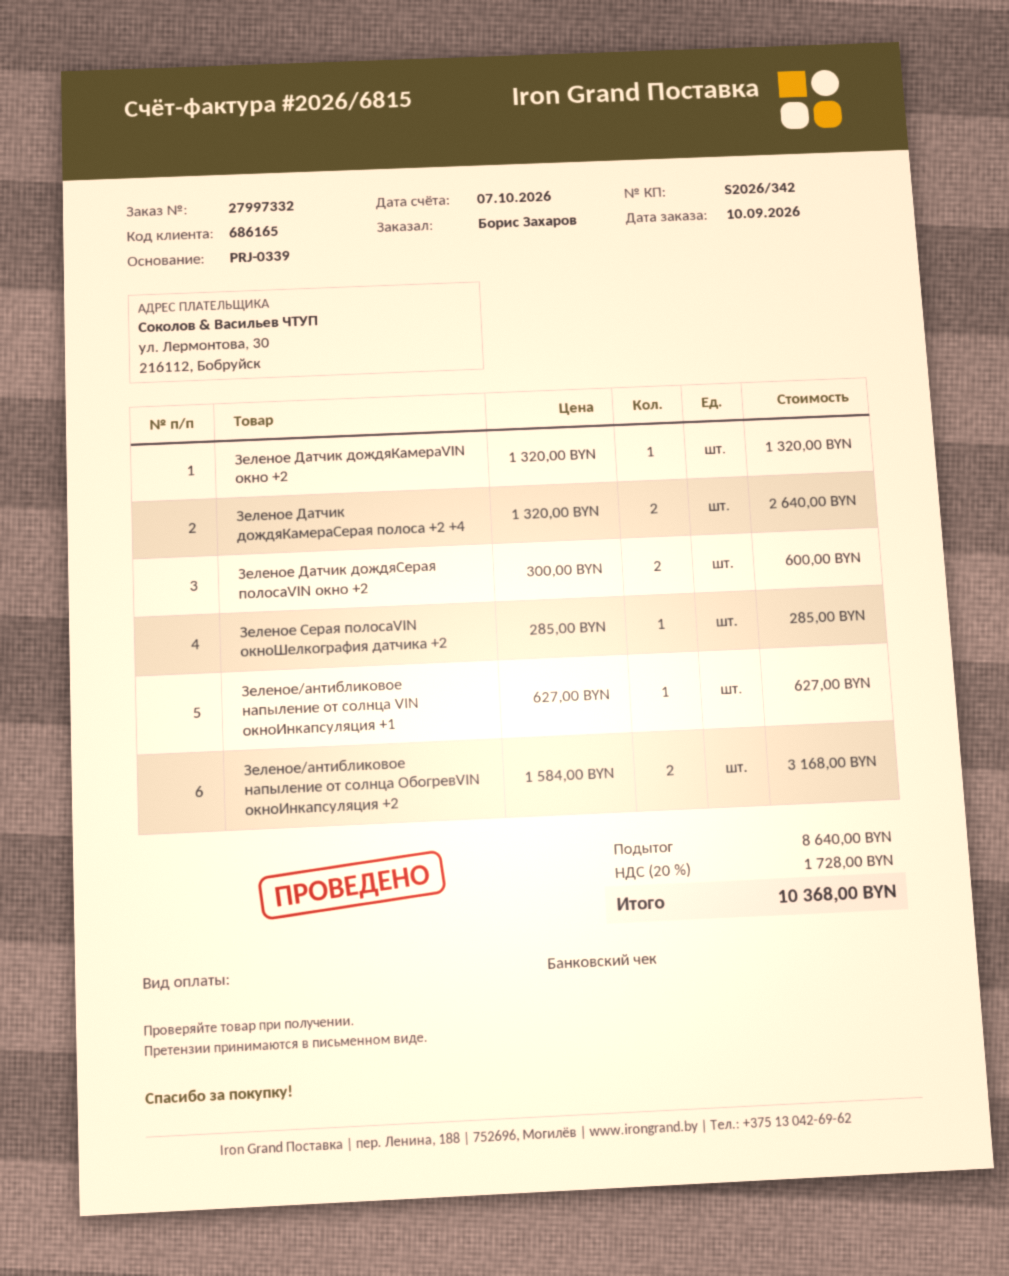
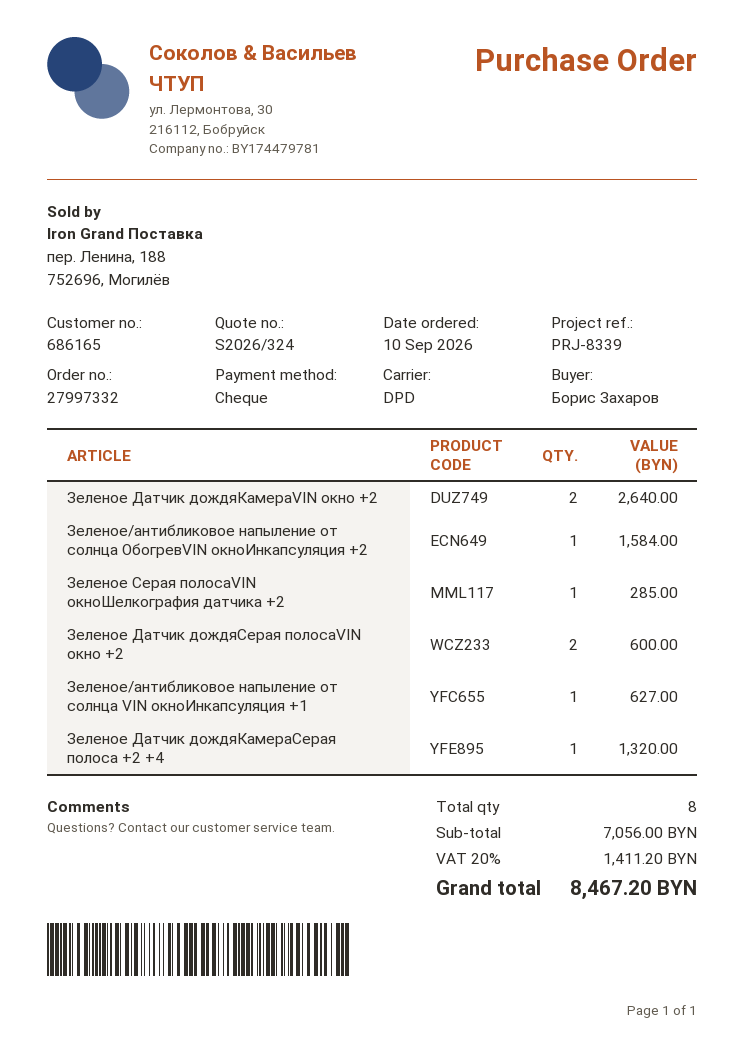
quote number: S2026/342 -> S2026/324
reference: PRJ-0339 -> PRJ-8339
Зеленое Датчик дождяКамераVIN окно +2: 1 for 1320.00 -> 2 for 2640.00
Зеленое Датчик дождяКамераСерая полоса +2 +4: 2 for 2640.00 -> 1 for 1320.00
Зеленое/антибликовое напыление от солнца ОбогревVIN окноИнкапсуляция +2: 2 for 3168.00 -> 1 for 1584.00
subtotal: 8640.00 -> 7056.00
tax: 20% = 1728.00 -> 20% = 1411.20
total: 10368.00 -> 8467.20

